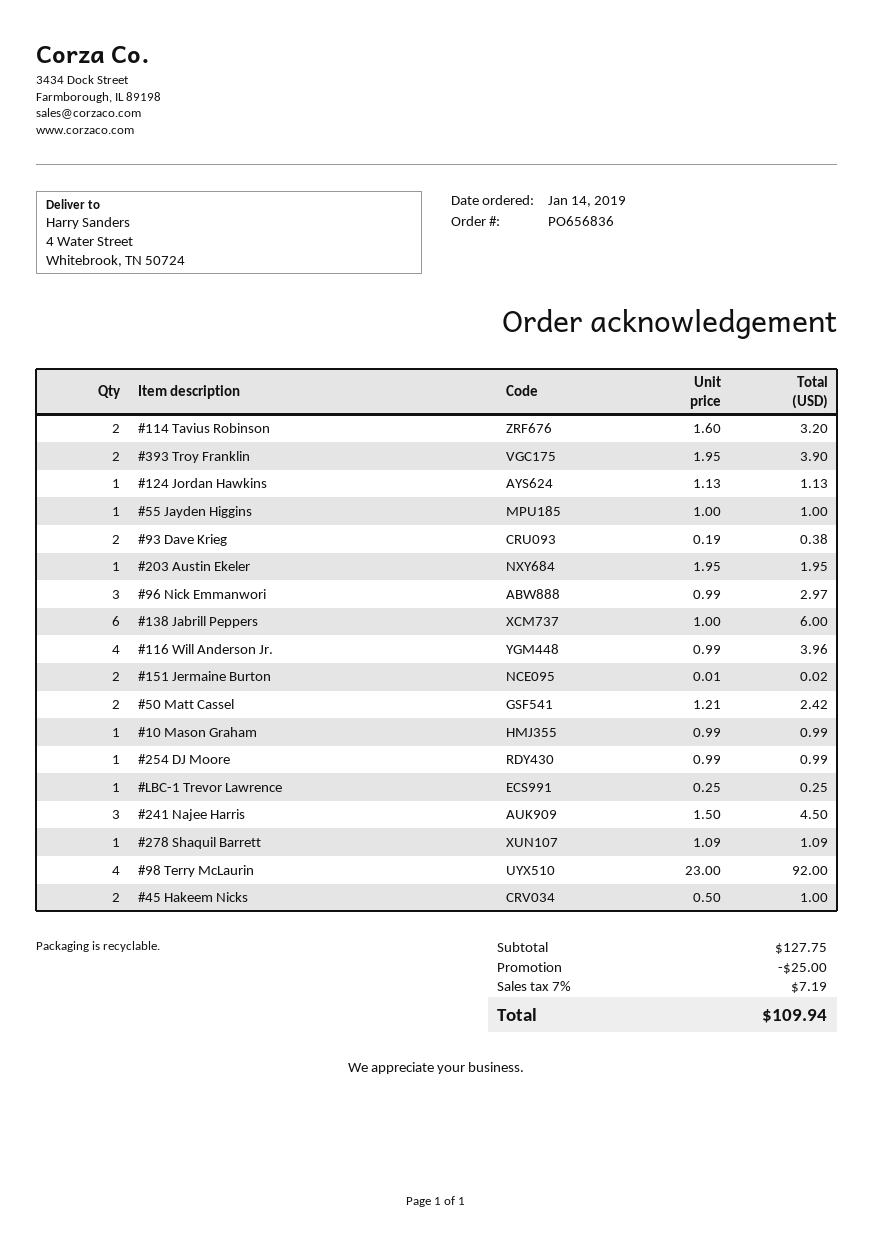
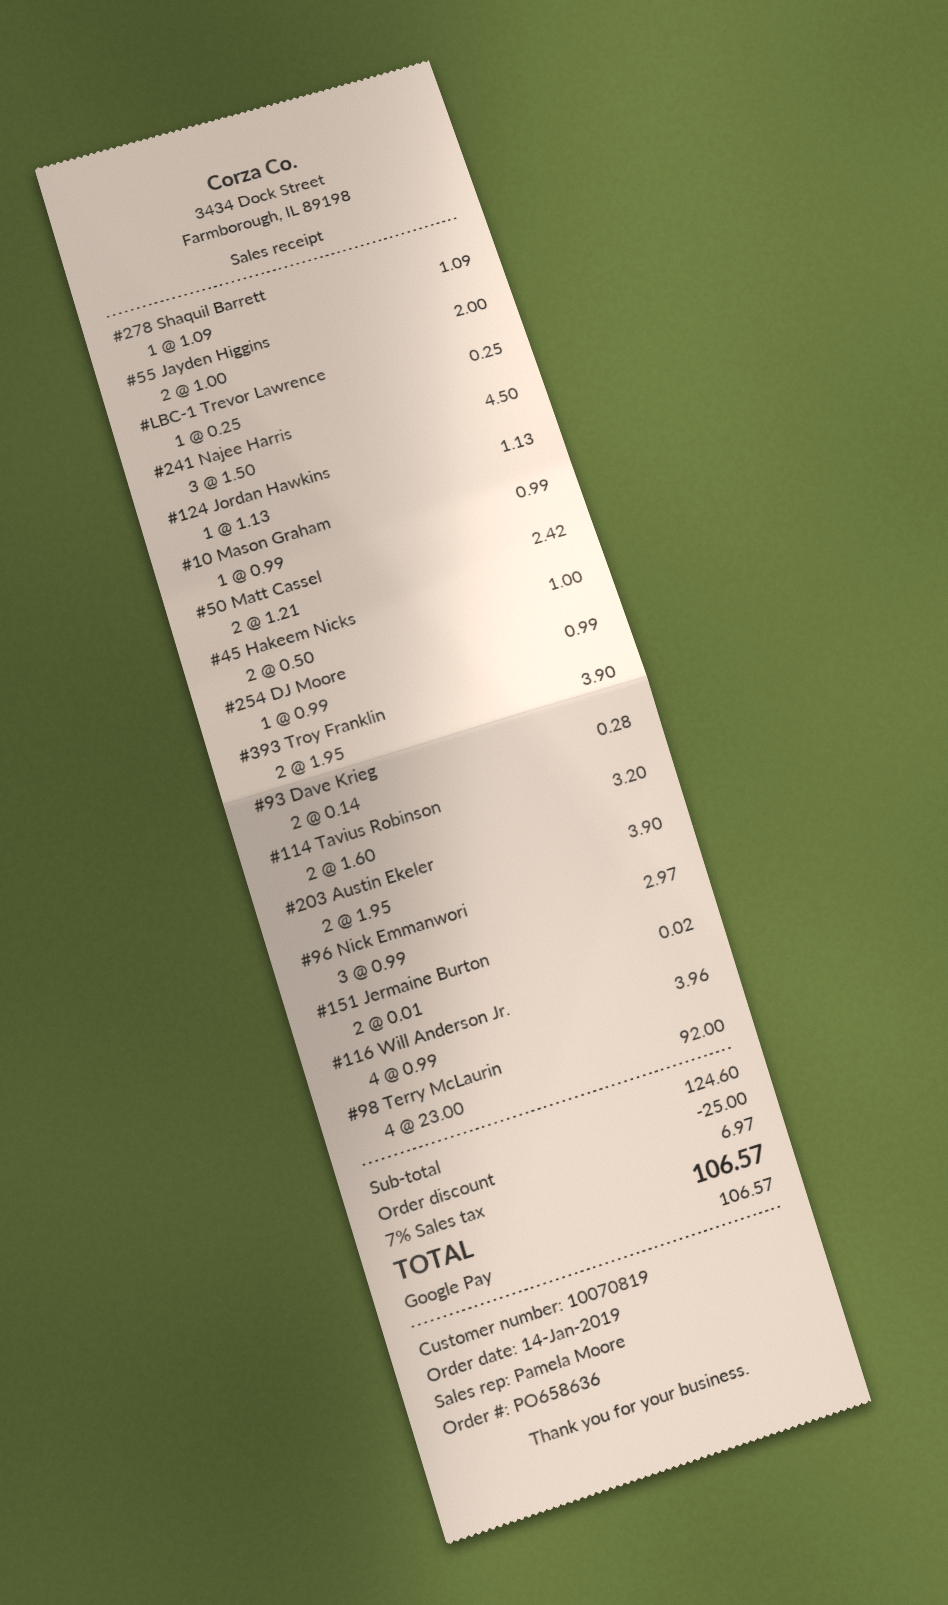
order number: PO656836 -> PO658636
#55 Jayden Higgins: 1 x 1.00 = 1.00 -> 2 x 1.00 = 2.00
#93 Dave Krieg: 2 x 0.19 = 0.38 -> 2 x 0.14 = 0.28
#203 Austin Ekeler: 1 x 1.95 = 1.95 -> 2 x 1.95 = 3.90
#138 Jabrill Peppers: 6 x 1.00 = 6.00 -> none
subtotal: 127.75 -> 124.60
tax: 7% = 7.19 -> 7% = 6.97
total: 109.94 -> 106.57

